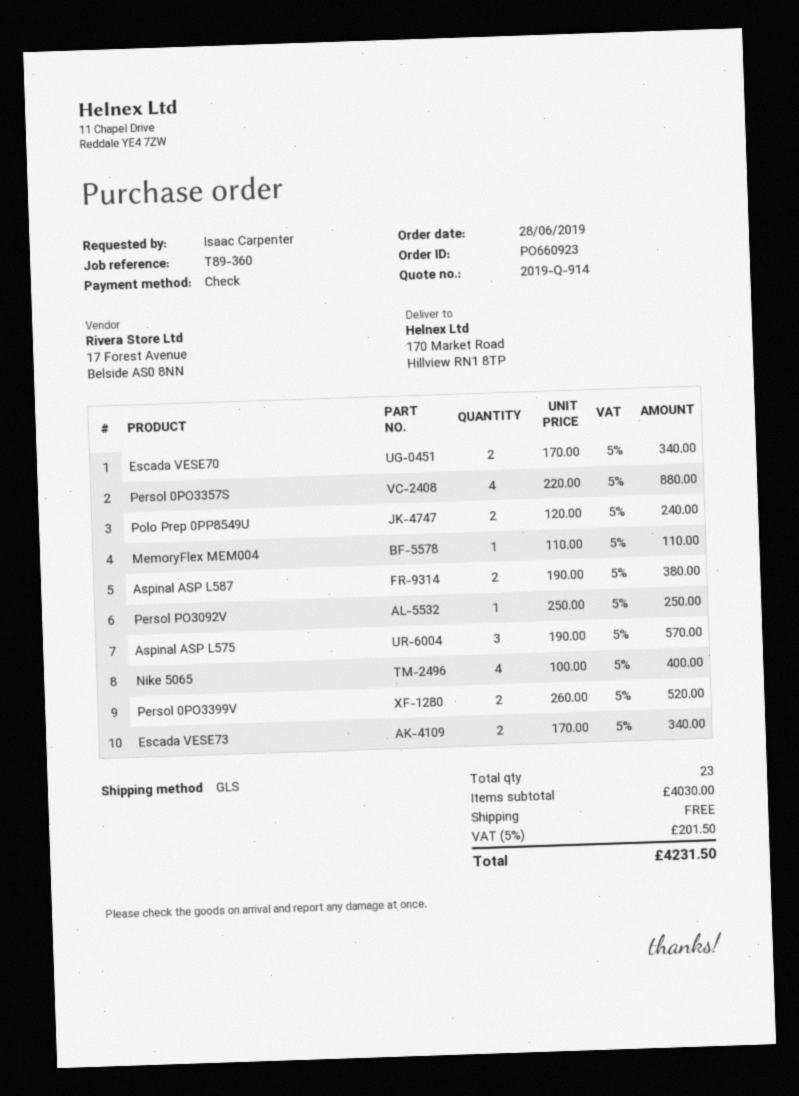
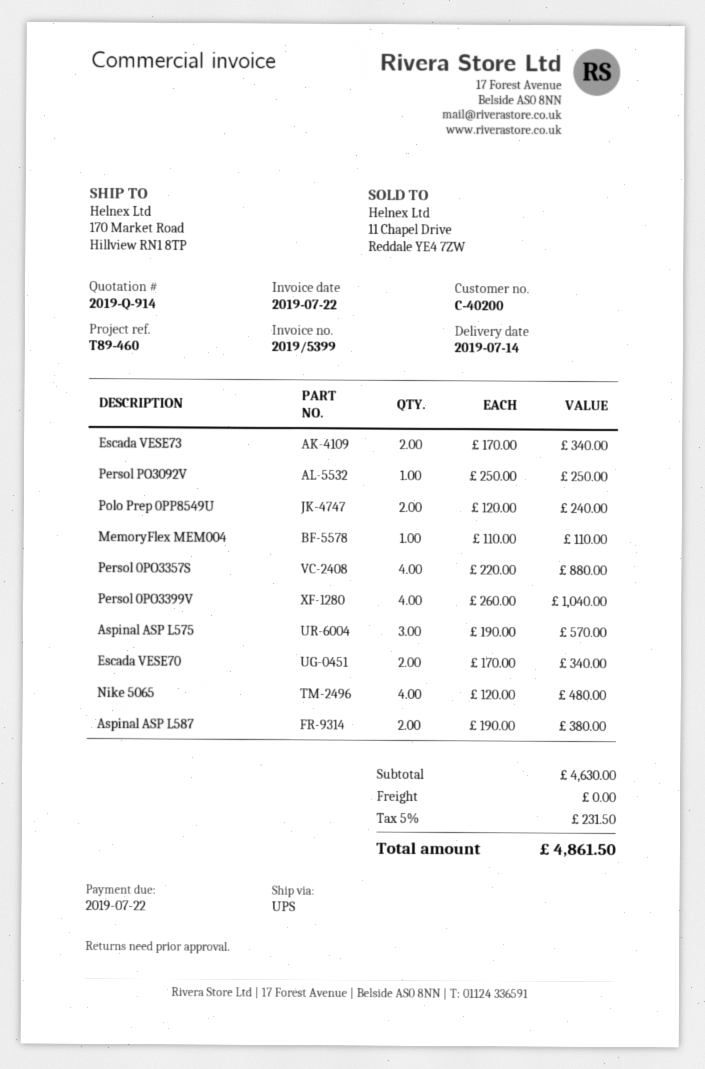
reference: T89-360 -> T89-460
shipping method: GLS -> UPS
Nike 5065: 4 x 100.00 = 400.00 -> 4 x 120.00 = 480.00
Persol 0PO3399V: 2 x 260.00 = 520.00 -> 4 x 260.00 = 1040.00
subtotal: 4030.00 -> 4630.00
tax: 5% = 201.50 -> 5% = 231.50
total: 4231.50 -> 4861.50

